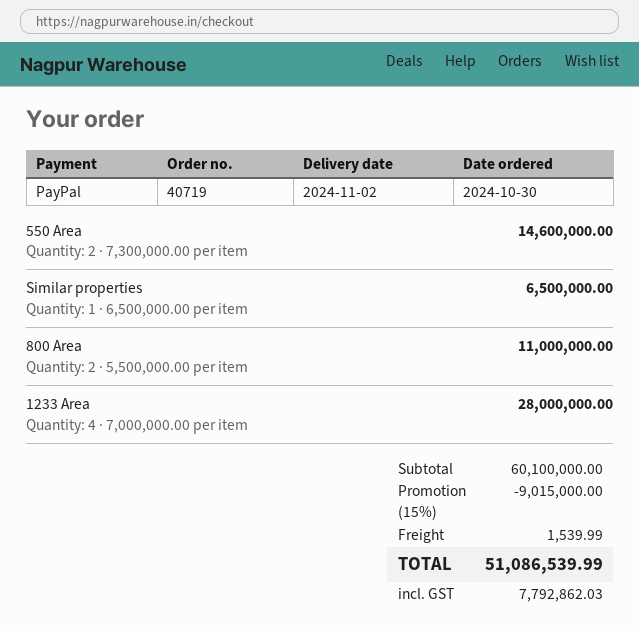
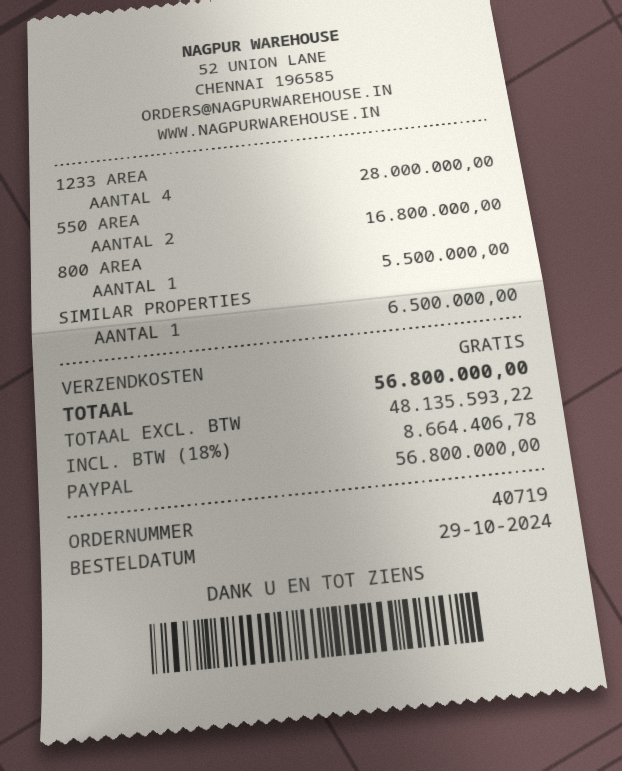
order date: 2024-10-30 -> 2024-10-29
550 Area: 2 for 14600000.00 -> 2 for 16800000.00
800 Area: 2 for 11000000.00 -> 1 for 5500000.00
discount: 15% = 9015000.00 -> none
shipping: 1539.99 -> 0.00
tax: 7792862.03 -> 8664406.78
total: 51086539.99 -> 56800000.00

